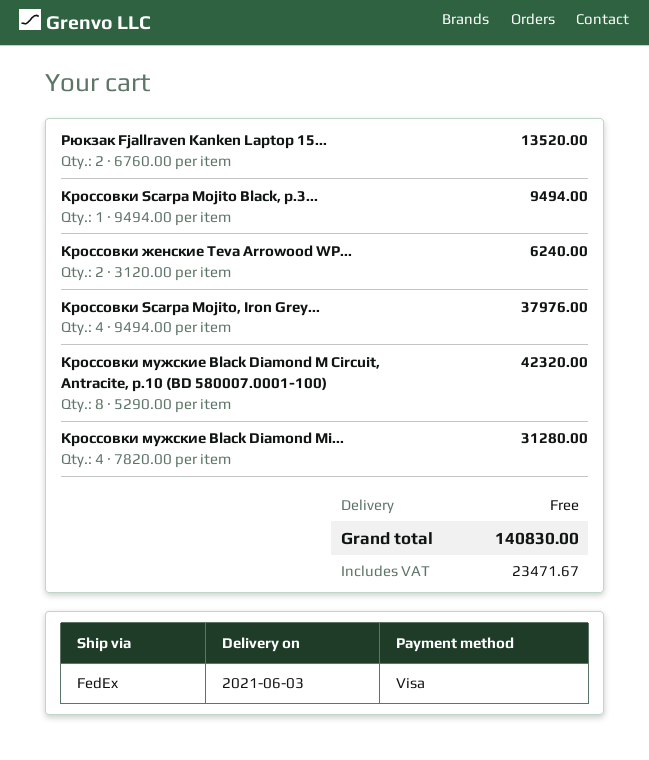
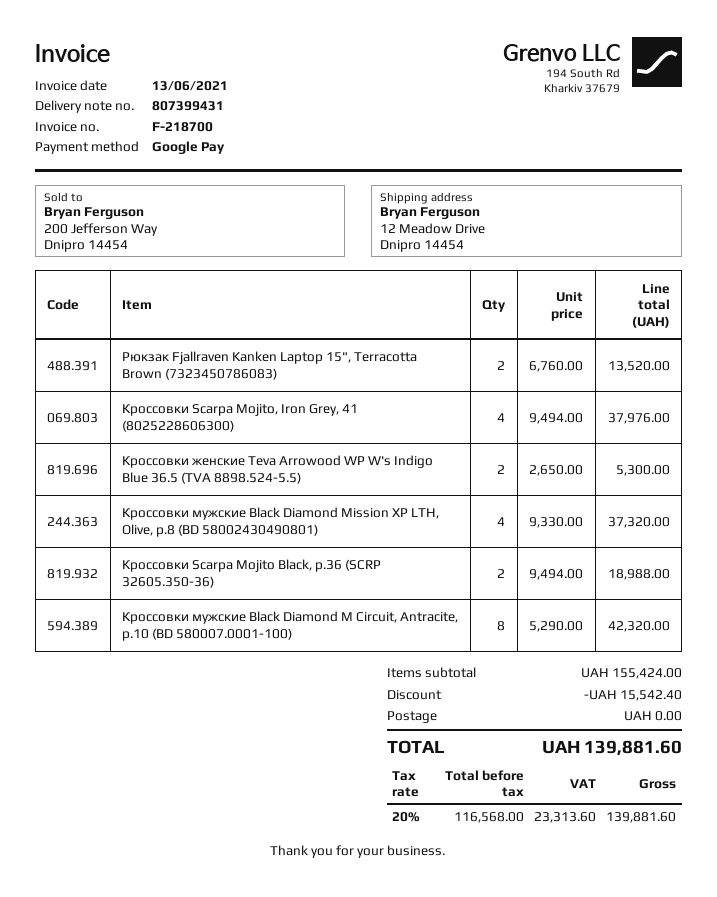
payment method: Visa -> Google Pay
Кроссовки Scarpa Mojito Black, р.3...: 1 x 9494.00 = 9494.00 -> 2 x 9494.00 = 18988.00
Кроссовки женские Teva Arrowood WP...: 2 x 3120.00 = 6240.00 -> 2 x 2650.00 = 5300.00
Кроссовки мужские Black Diamond Mi...: 4 x 7820.00 = 31280.00 -> 4 x 9330.00 = 37320.00
discount: none -> 15542.40
tax: 23471.67 -> 23313.60
total: 140830.00 -> 139881.60

